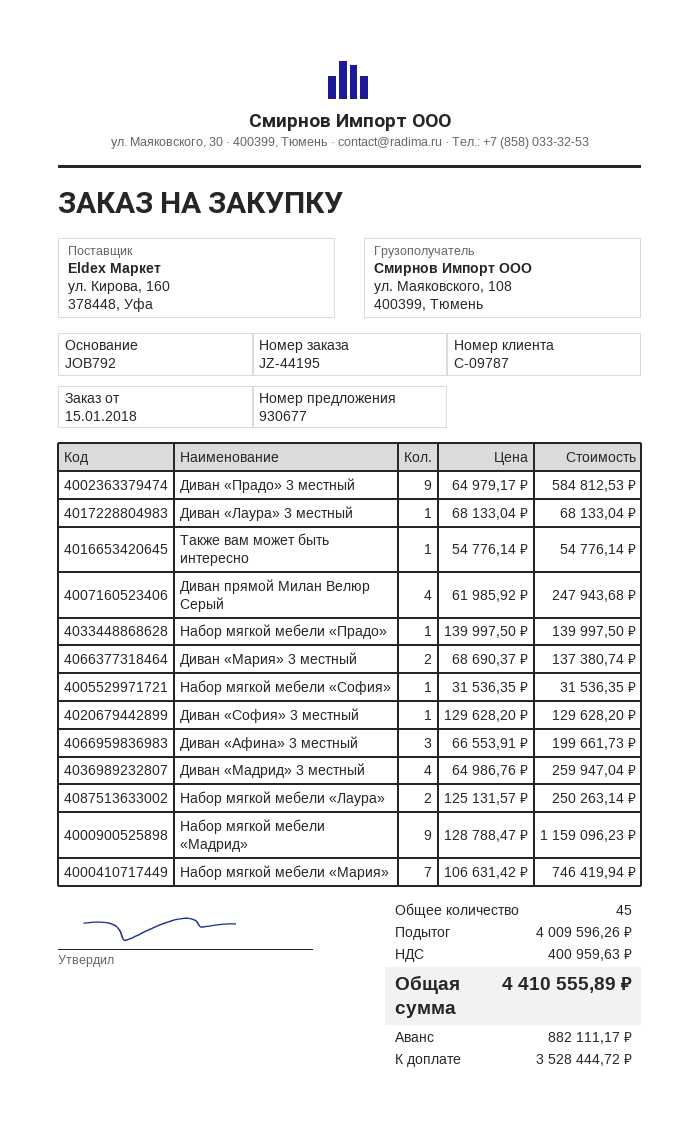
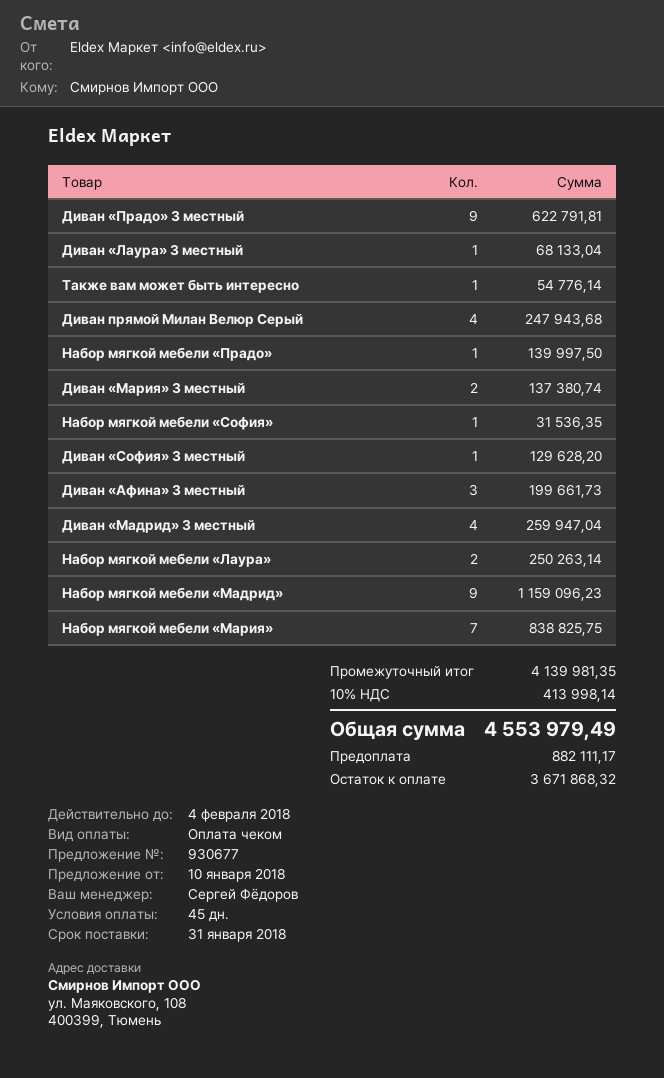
Диван «Прадо» 3 местный: 9 for 584812.53 -> 9 for 622791.81
Набор мягкой мебели «Мария»: 7 for 746419.94 -> 7 for 838825.75
subtotal: 4009596.26 -> 4139981.35
tax: 400959.63 -> 413998.14
total: 4410555.89 -> 4553979.49
balance: 3528444.72 -> 3671868.32

